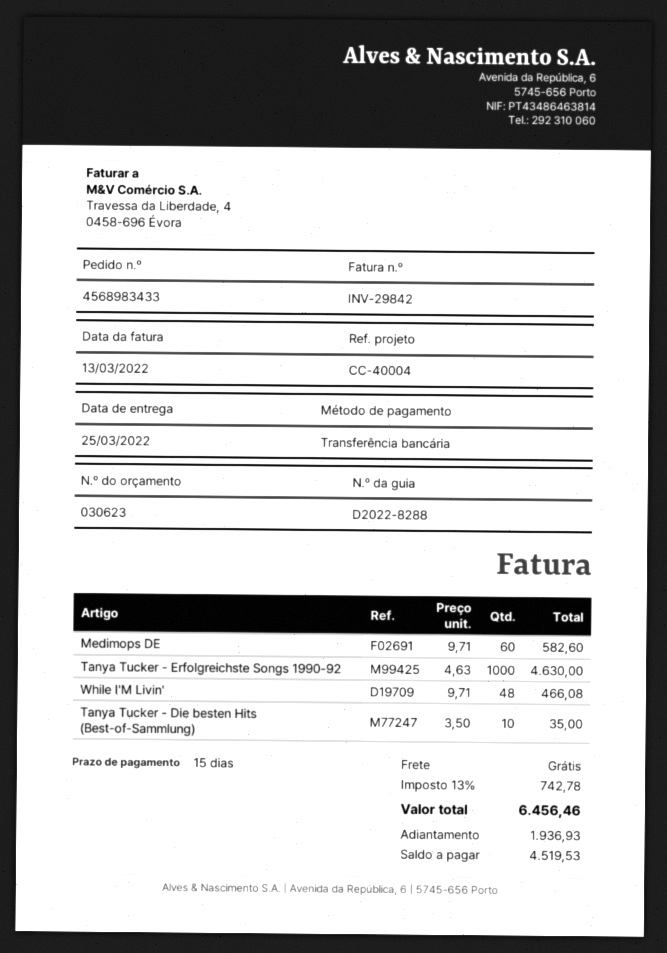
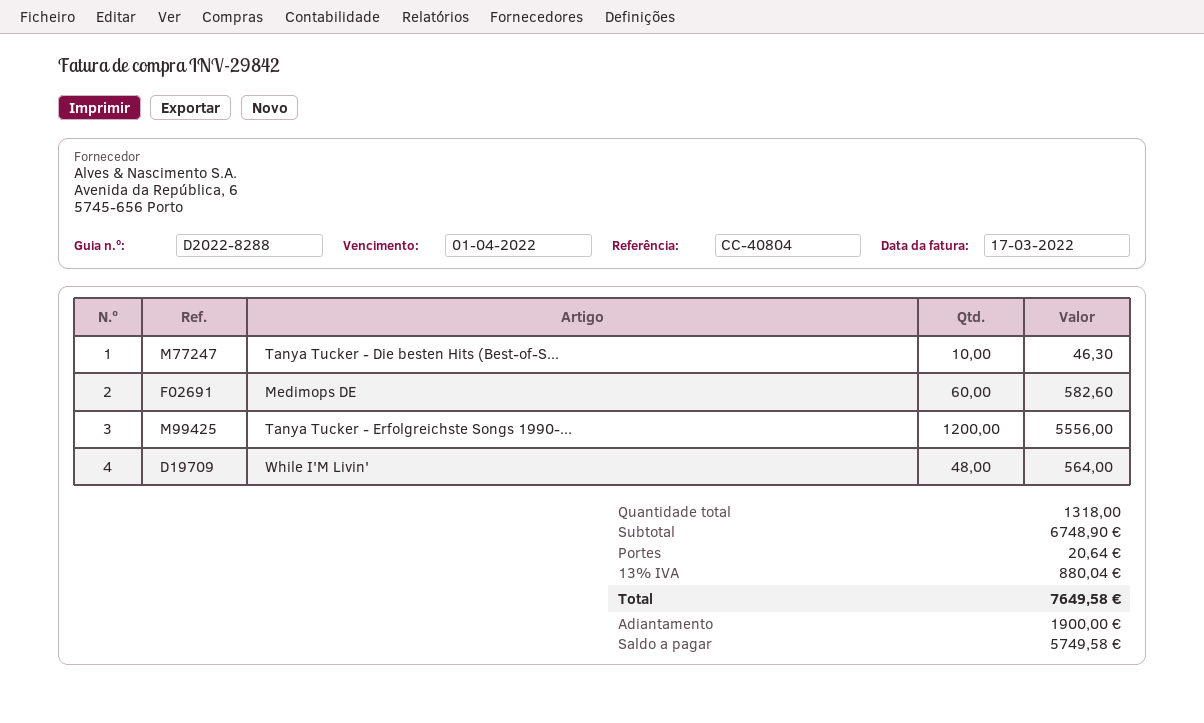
invoice date: 2022-03-13 -> 2022-03-17
reference: CC-40004 -> CC-40804
Tanya Tucker - Erfolgreichste Songs 1990-92: 1000 for 4630.00 -> 1200 for 5556.00
While I'M Livin': 48 for 466.08 -> 48 for 564.00
Tanya Tucker - Die besten Hits (Best-of-Sammlung): 10 for 35.00 -> 10 for 46.30
shipping: 0.00 -> 20.64
tax: 13% = 742.78 -> 13% = 880.04
total: 6456.46 -> 7649.58
deposit: 1936.93 -> 1900.00
balance: 4519.53 -> 5749.58

